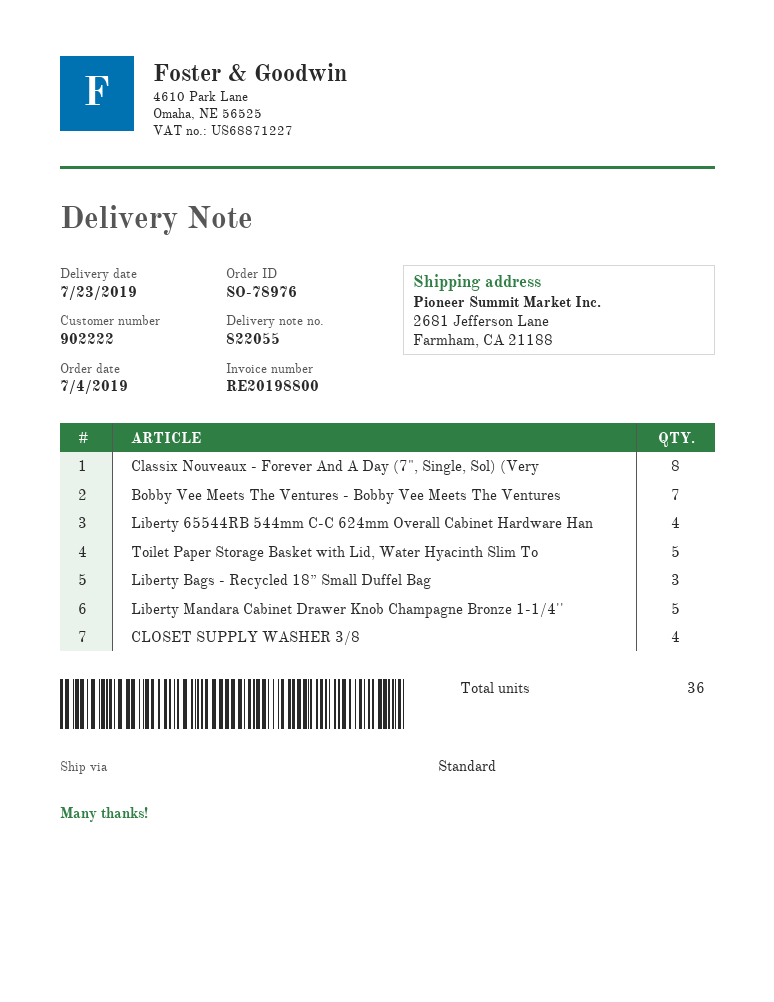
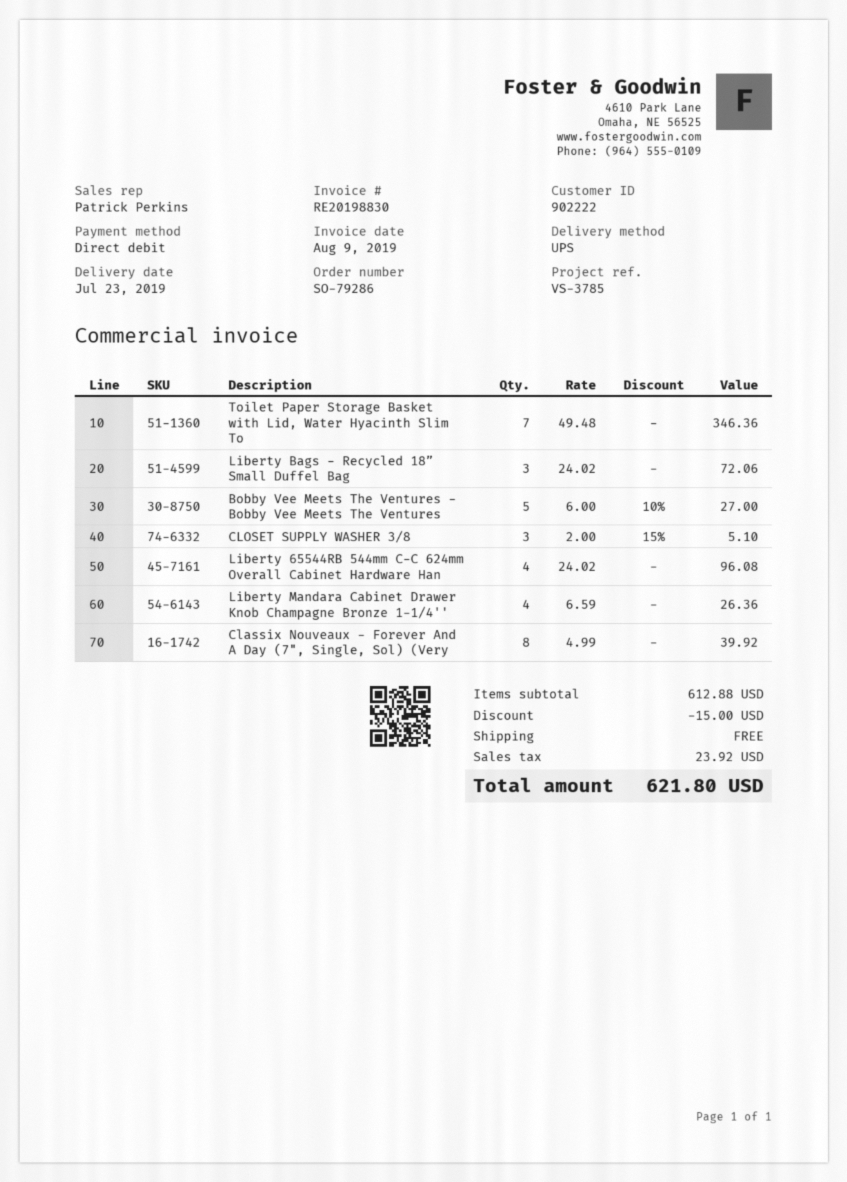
order number: SO-78976 -> SO-79286
invoice number: RE20198800 -> RE20198830
shipping method: standard -> UPS
Bobby Vee Meets The Ventures - Bobby Vee Meets The Ventures: 7 -> 5
Toilet Paper Storage Basket with Lid, Water Hyacinth Slim To: 5 -> 7
Liberty Mandara Cabinet Drawer Knob Champagne Bronze 1-1/4'': 5 -> 4
CLOSET SUPPLY WASHER 3/8: 4 -> 3

